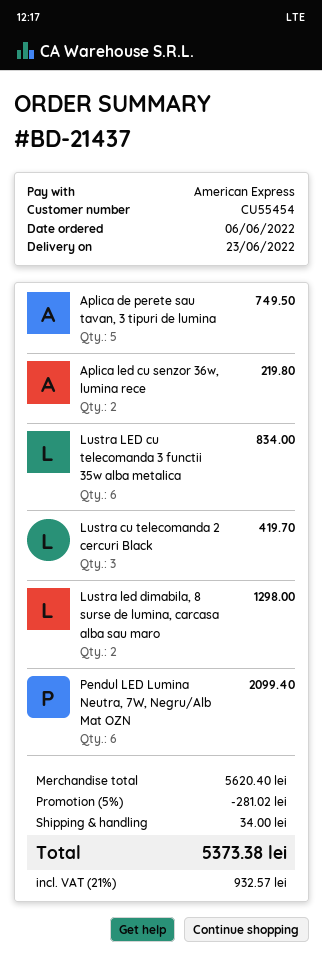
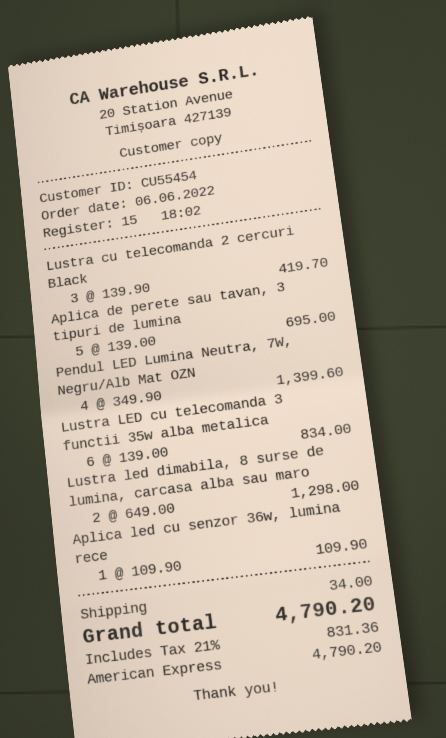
Aplica de perete sau tavan, 3 tipuri de lumina: 5 for 749.50 -> 5 for 695.00
Aplica led cu senzor 36w, lumina rece: 2 for 219.80 -> 1 for 109.90
Pendul LED Lumina Neutra, 7W, Negru/Alb Mat OZN: 6 for 2099.40 -> 4 for 1399.60
discount: 5% = 281.02 -> none
tax: 21% = 932.57 -> 21% = 831.36
total: 5373.38 -> 4790.20

